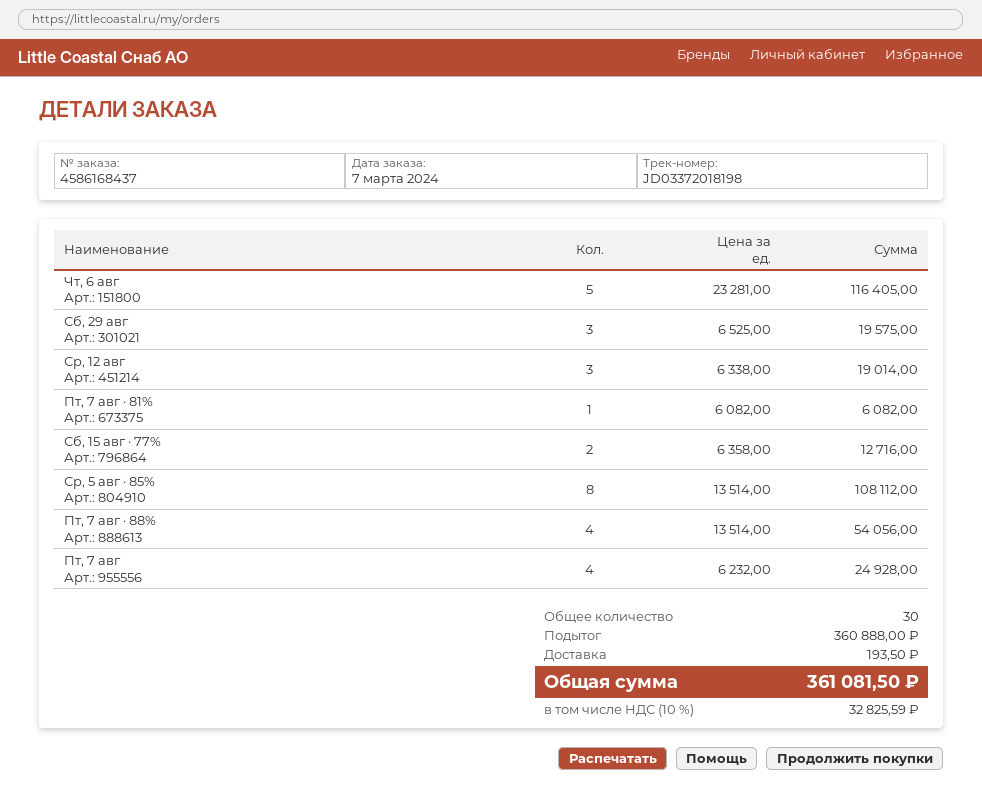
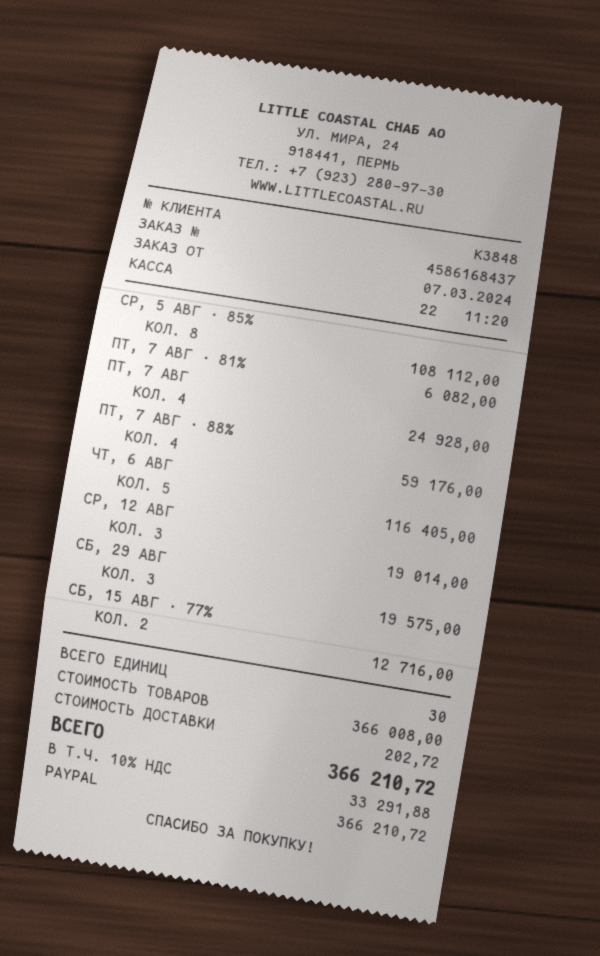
Пт, 7 авг · 88%: 4 for 54056.00 -> 4 for 59176.00
subtotal: 360888.00 -> 366008.00
shipping: 193.50 -> 202.72
tax: 10% = 32825.59 -> 10% = 33291.88
total: 361081.50 -> 366210.72

